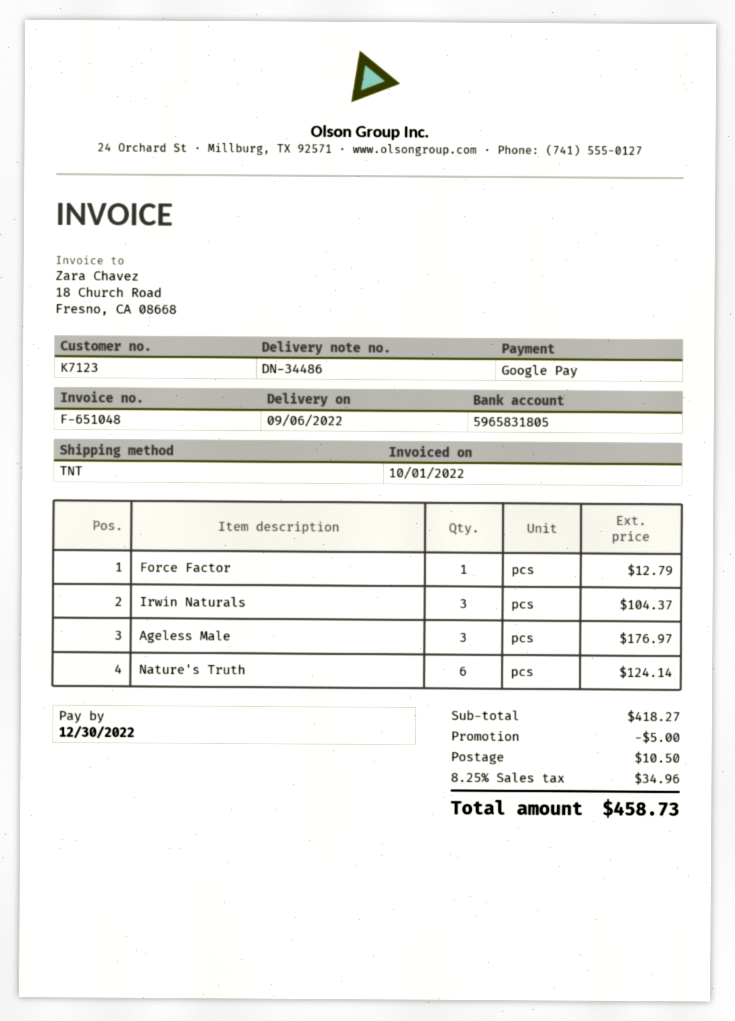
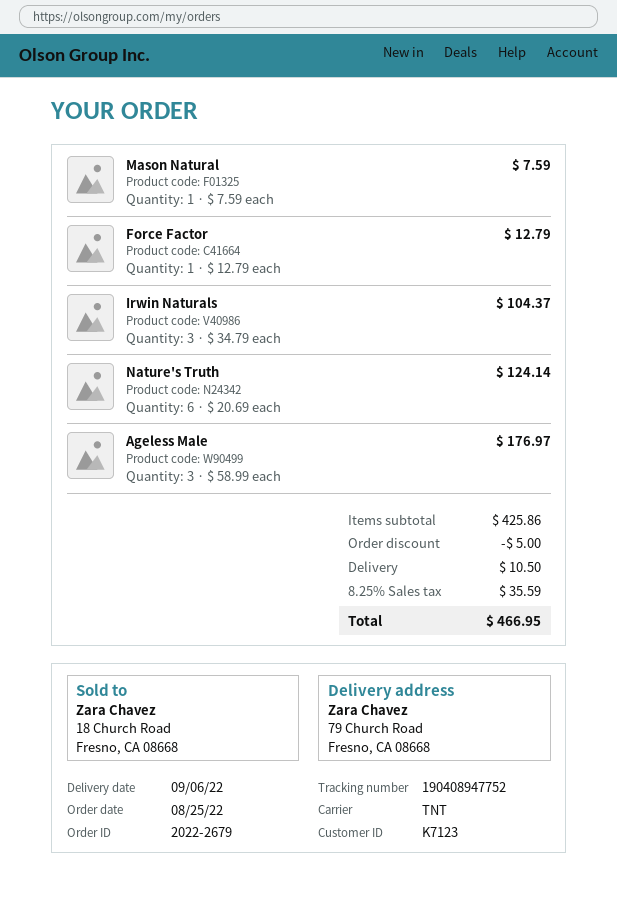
Mason Natural: none -> 1 for 7.59
subtotal: 418.27 -> 425.86
tax: 8.25% = 34.96 -> 8.25% = 35.59
total: 458.73 -> 466.95

